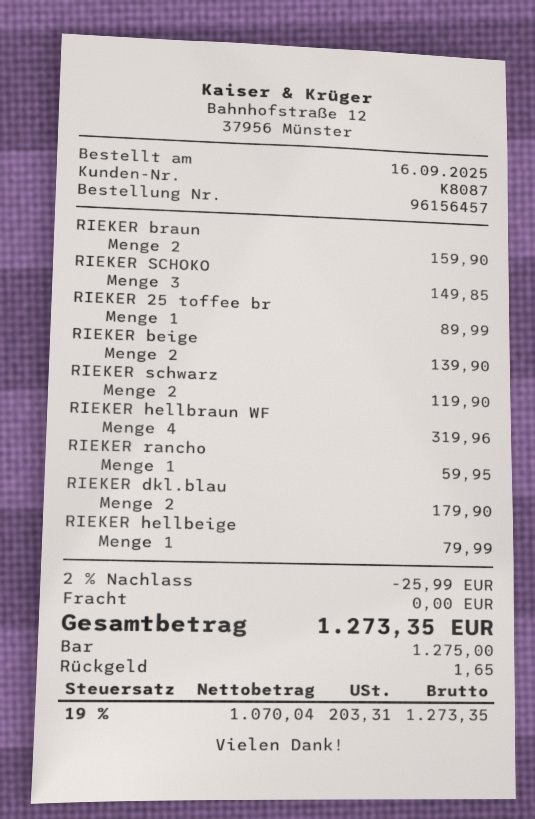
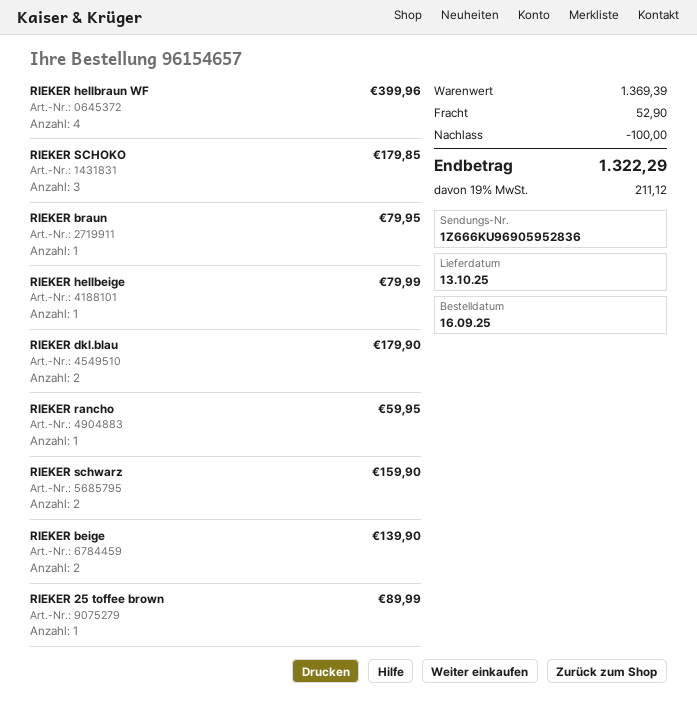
order number: 96156457 -> 96154657
RIEKER braun: 2 for 159.90 -> 1 for 79.95
RIEKER SCHOKO: 3 for 149.85 -> 3 for 179.85
RIEKER schwarz: 2 for 119.90 -> 2 for 159.90
RIEKER hellbraun WF: 4 for 319.96 -> 4 for 399.96
discount: 25.99 -> 100.00
shipping: 0.00 -> 52.90
tax: 19% = 203.31 -> 19% = 211.12
total: 1273.35 -> 1322.29

